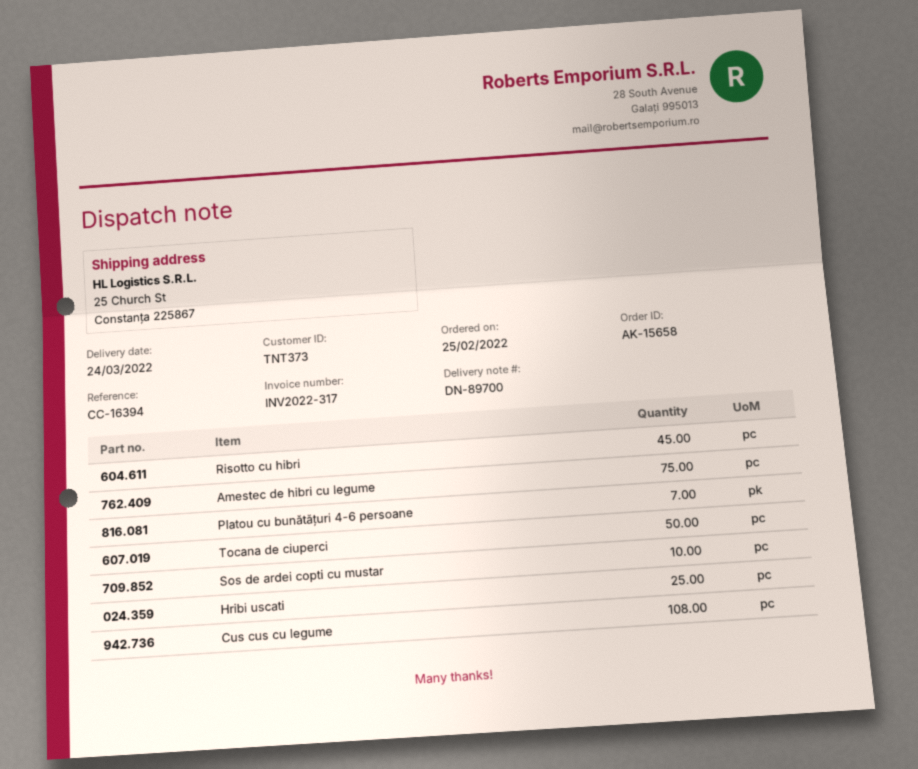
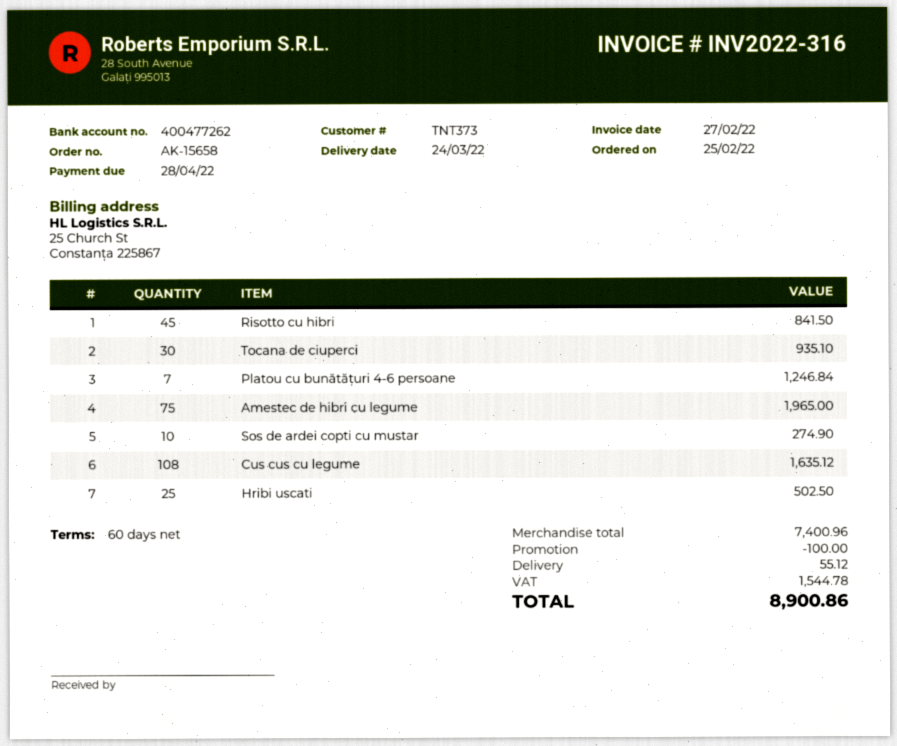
invoice number: INV2022-317 -> INV2022-316
Tocana de ciuperci: 50 -> 30

